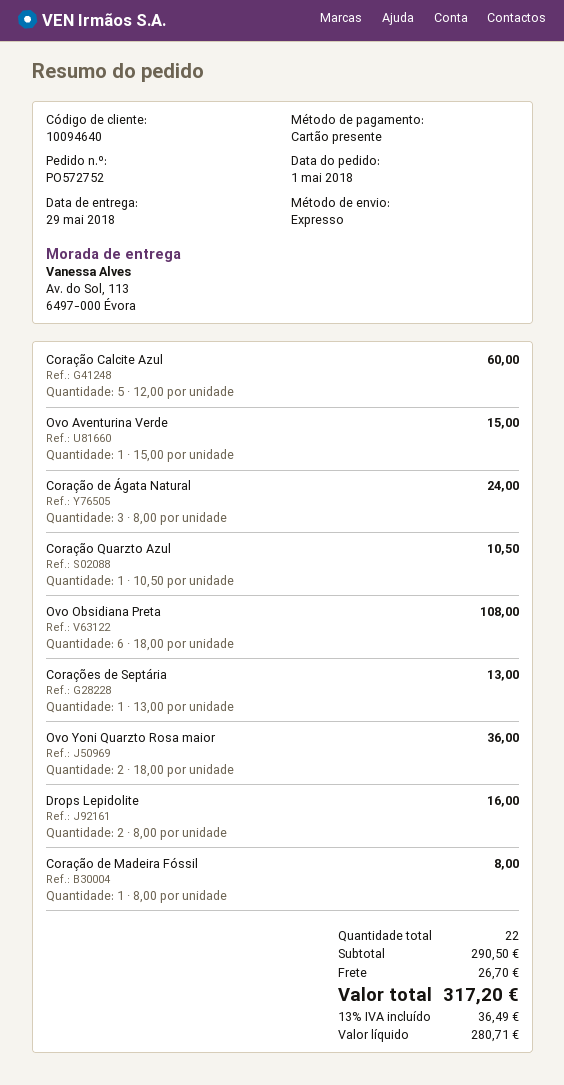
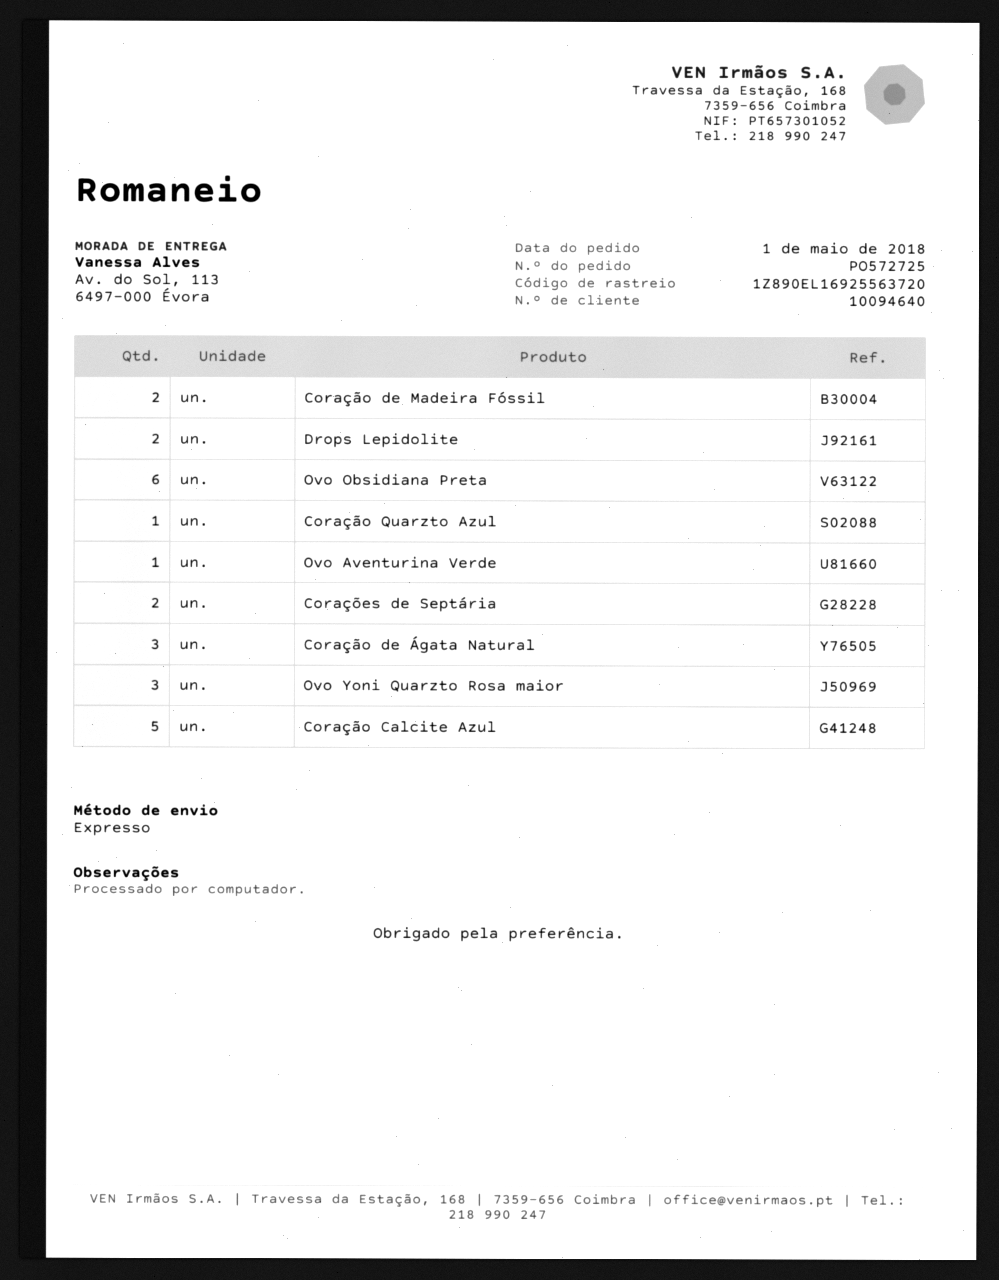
order number: PO572752 -> PO572725
Corações de Septária: 1 -> 2
Ovo Yoni Quarzto Rosa maior: 2 -> 3
Coração de Madeira Fóssil: 1 -> 2

